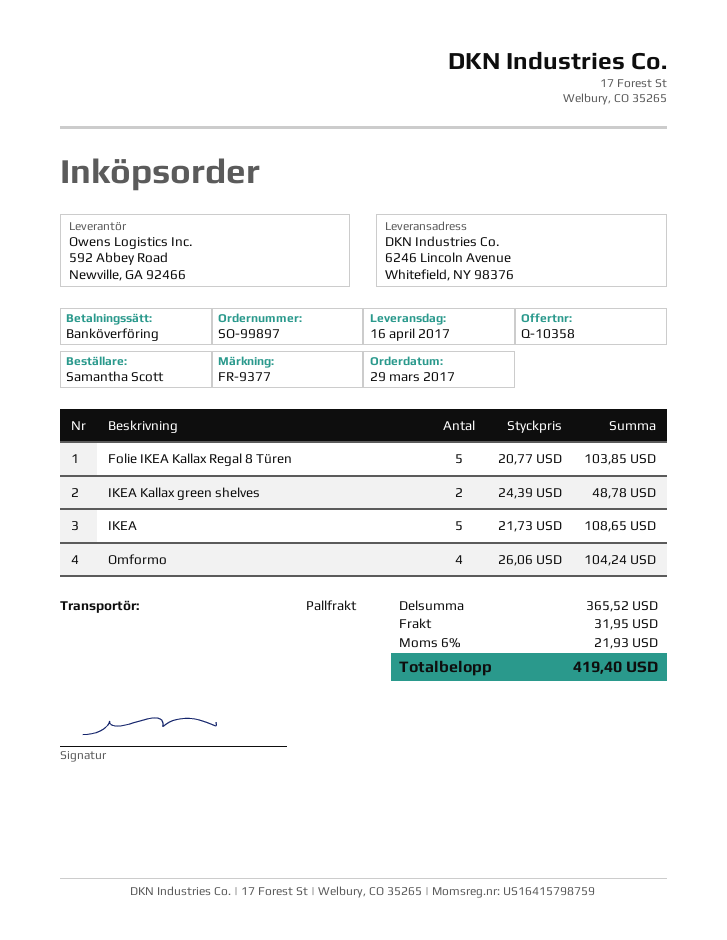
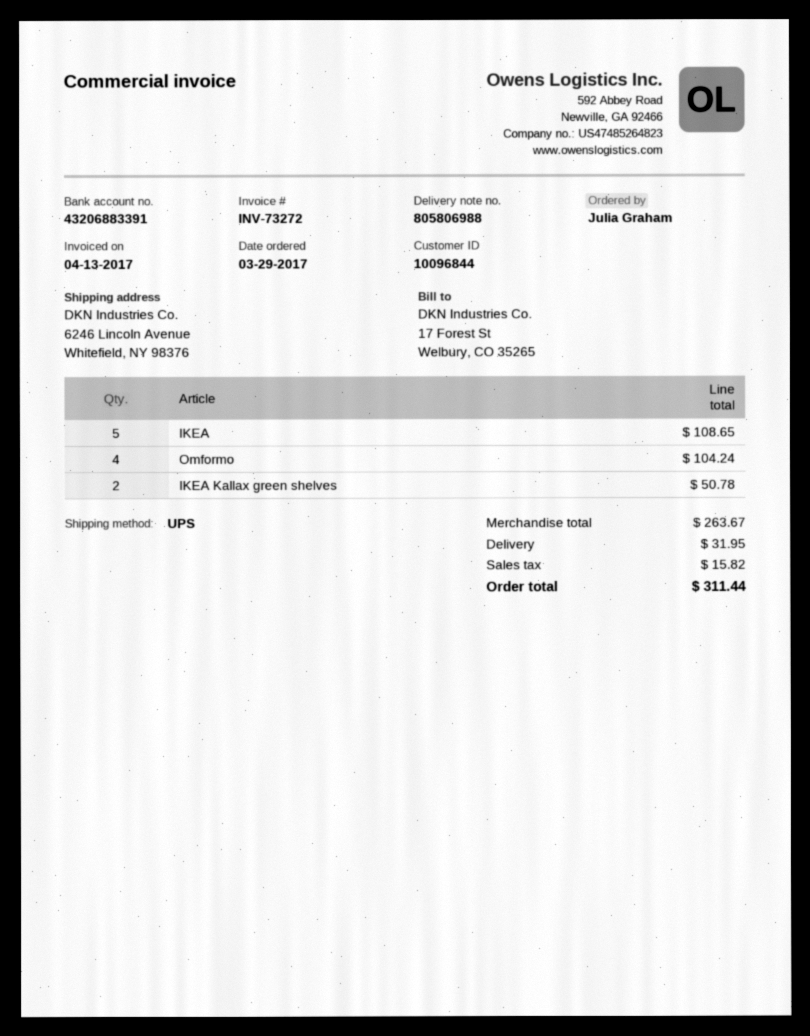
ordered by: Samantha Scott -> Julia Graham
shipping method: pallet freight -> UPS
Folie IKEA Kallax Regal 8 Türen: 5 for 103.85 -> none
IKEA Kallax green shelves: 2 for 48.78 -> 2 for 50.78
subtotal: 365.52 -> 263.67
tax: 21.93 -> 15.82
total: 419.40 -> 311.44

